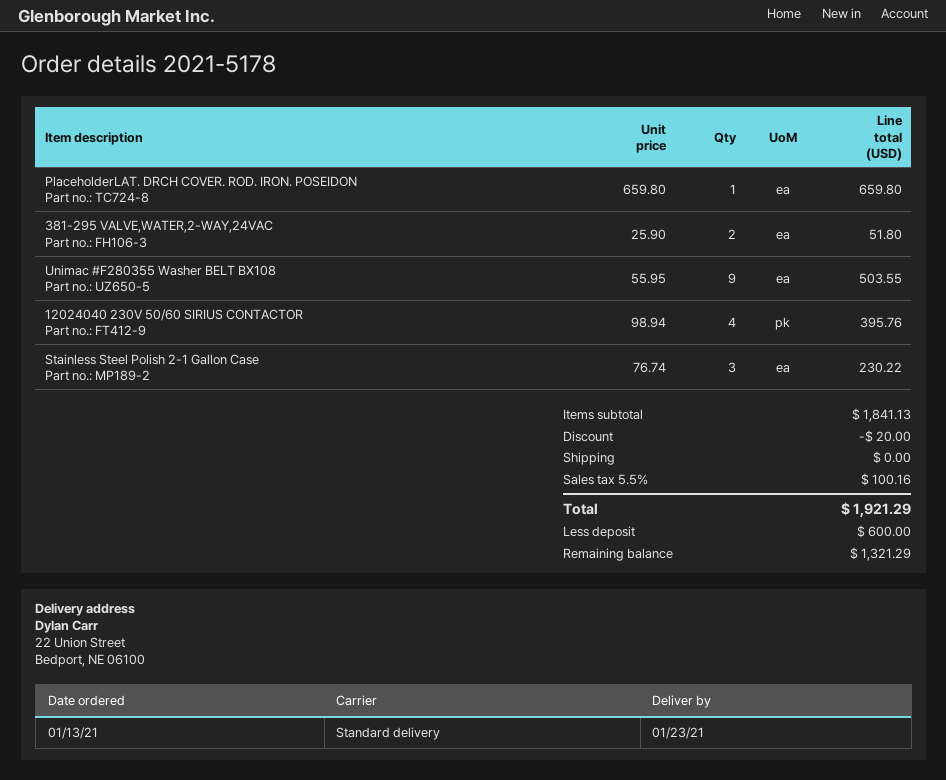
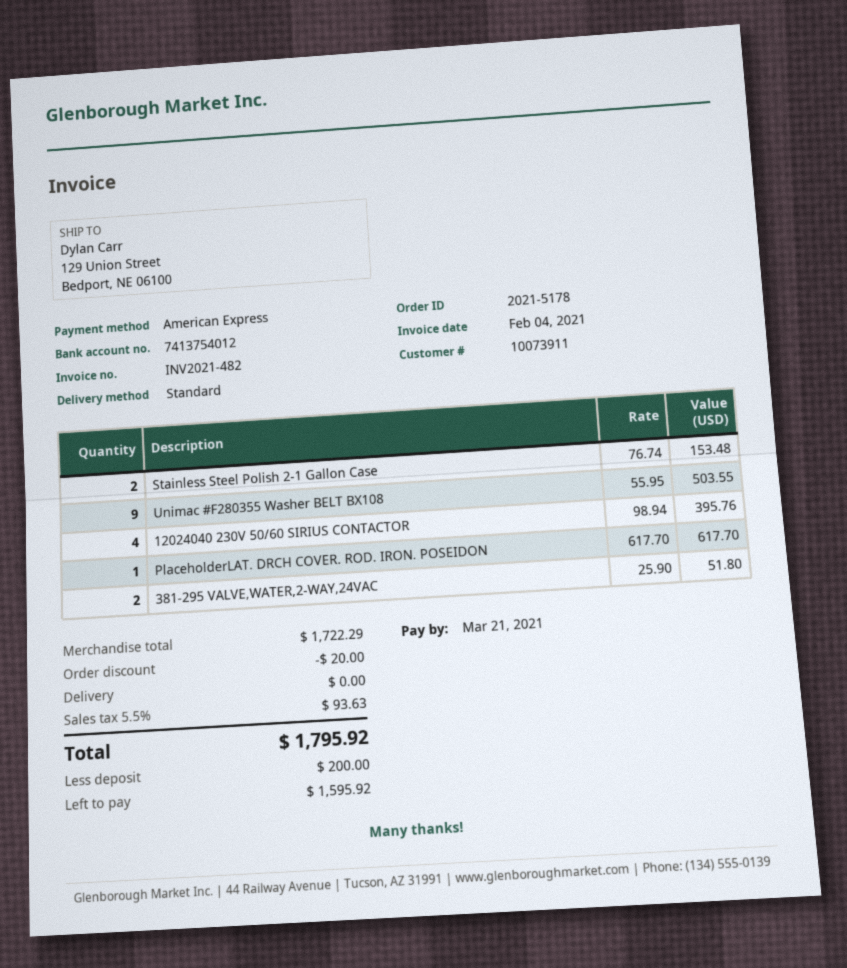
ship to: 22 Union Street, Bedport, NE 06100 -> 129 Union Street, Bedport, NE 06100
PlaceholderLAT. DRCH COVER. ROD. IRON. POSEIDON: 1 x 659.80 = 659.80 -> 1 x 617.70 = 617.70
Stainless Steel Polish 2-1 Gallon Case: 3 x 76.74 = 230.22 -> 2 x 76.74 = 153.48
subtotal: 1841.13 -> 1722.29
tax: 5.5% = 100.16 -> 5.5% = 93.63
total: 1921.29 -> 1795.92
deposit: 600.00 -> 200.00
balance: 1321.29 -> 1595.92

